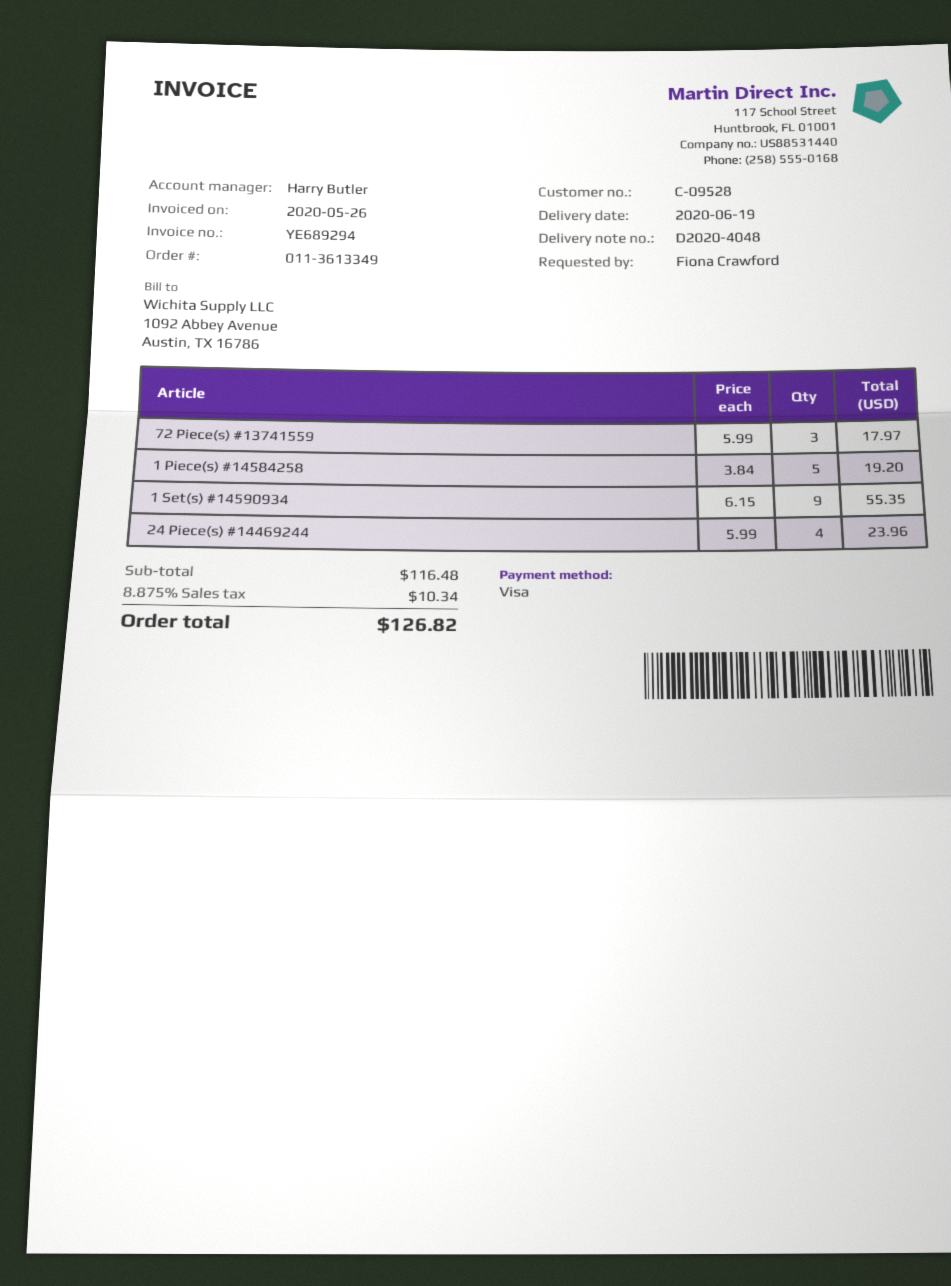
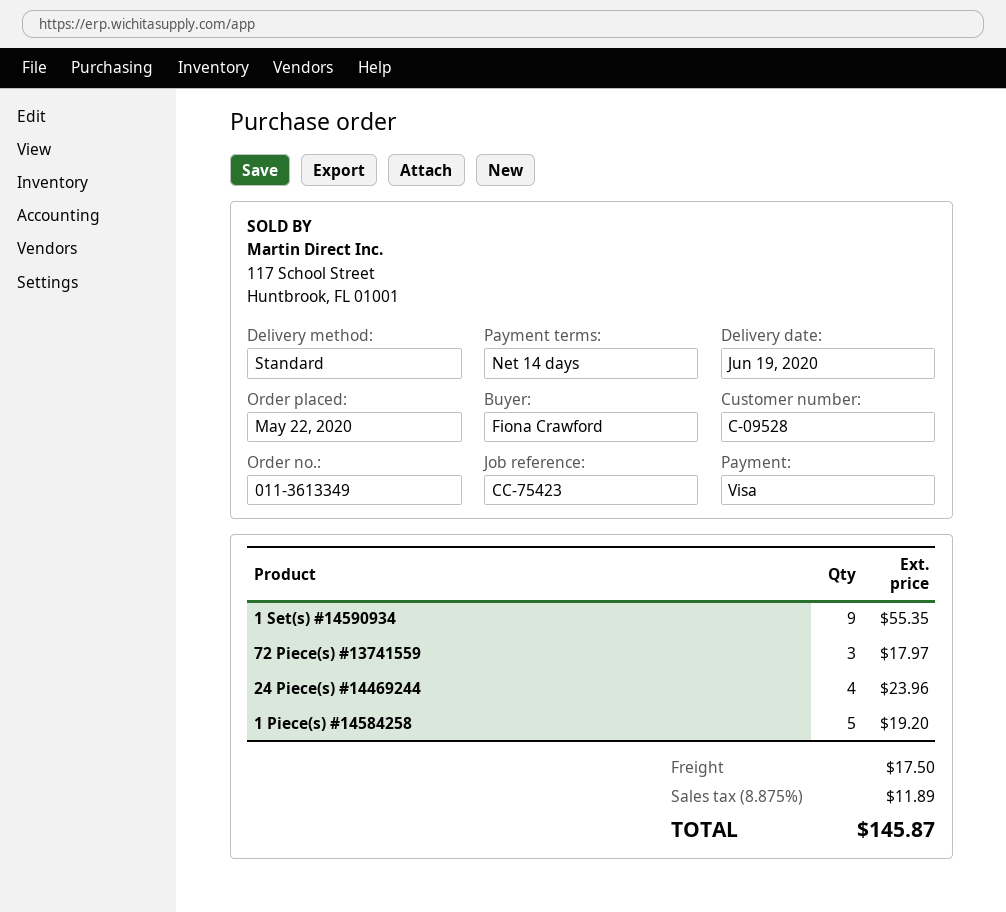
shipping: none -> 17.50
tax: 8.875% = 10.34 -> 8.875% = 11.89
total: 126.82 -> 145.87

